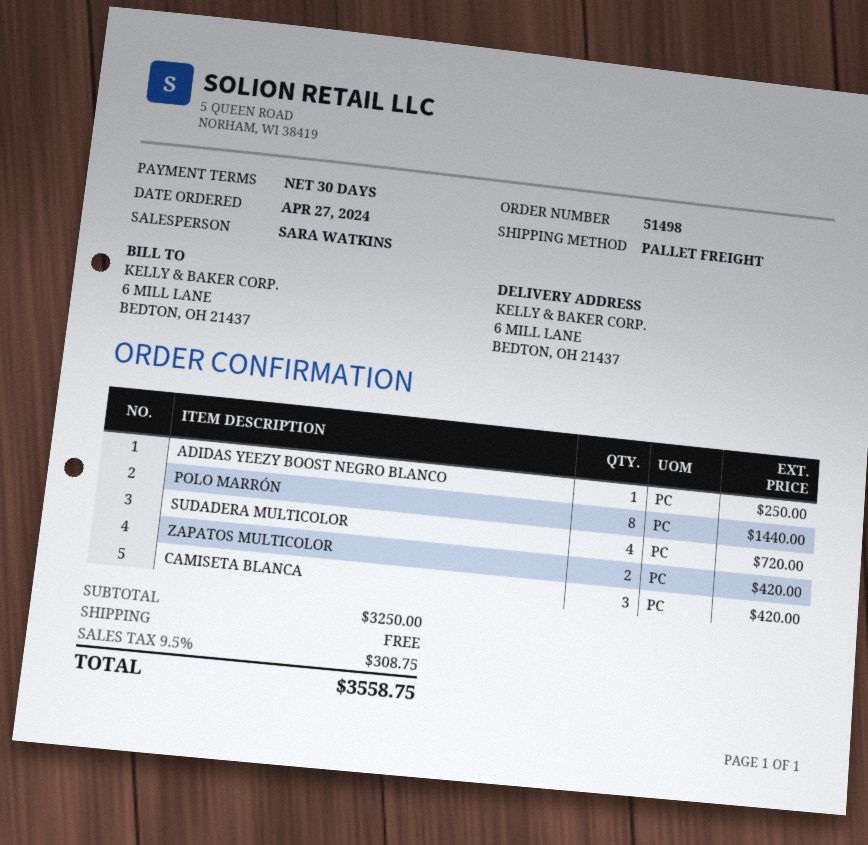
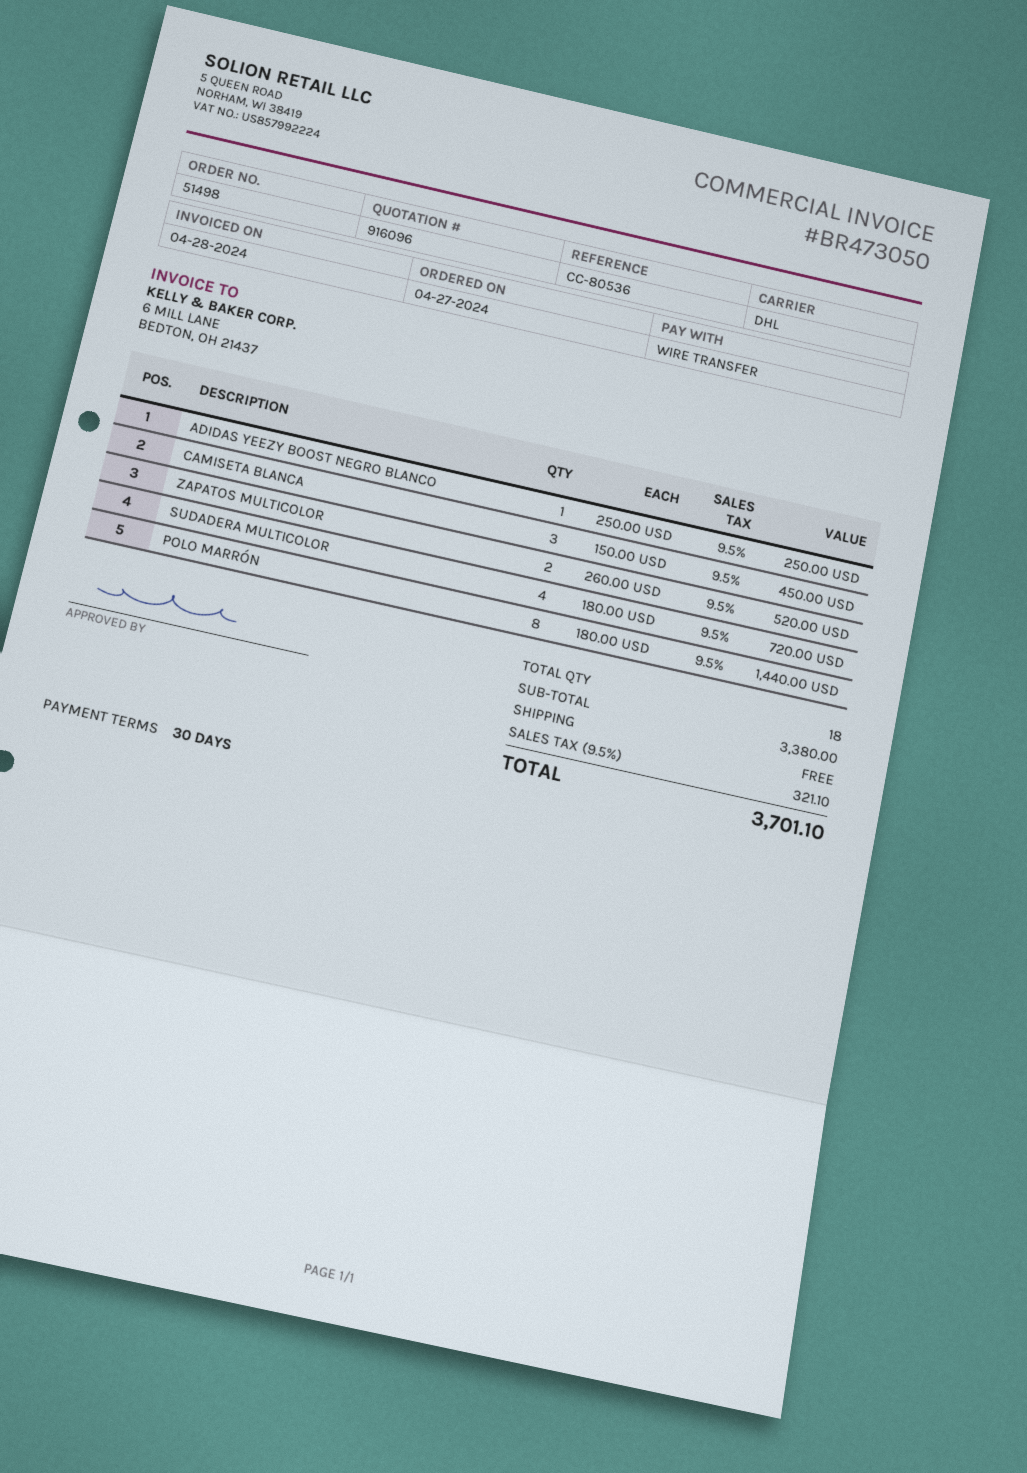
shipping method: pallet freight -> DHL
ZAPATOS MULTICOLOR: 2 for 420.00 -> 2 for 520.00
CAMISETA BLANCA: 3 for 420.00 -> 3 for 450.00
subtotal: 3250.00 -> 3380.00
tax: 9.5% = 308.75 -> 9.5% = 321.10
total: 3558.75 -> 3701.10

